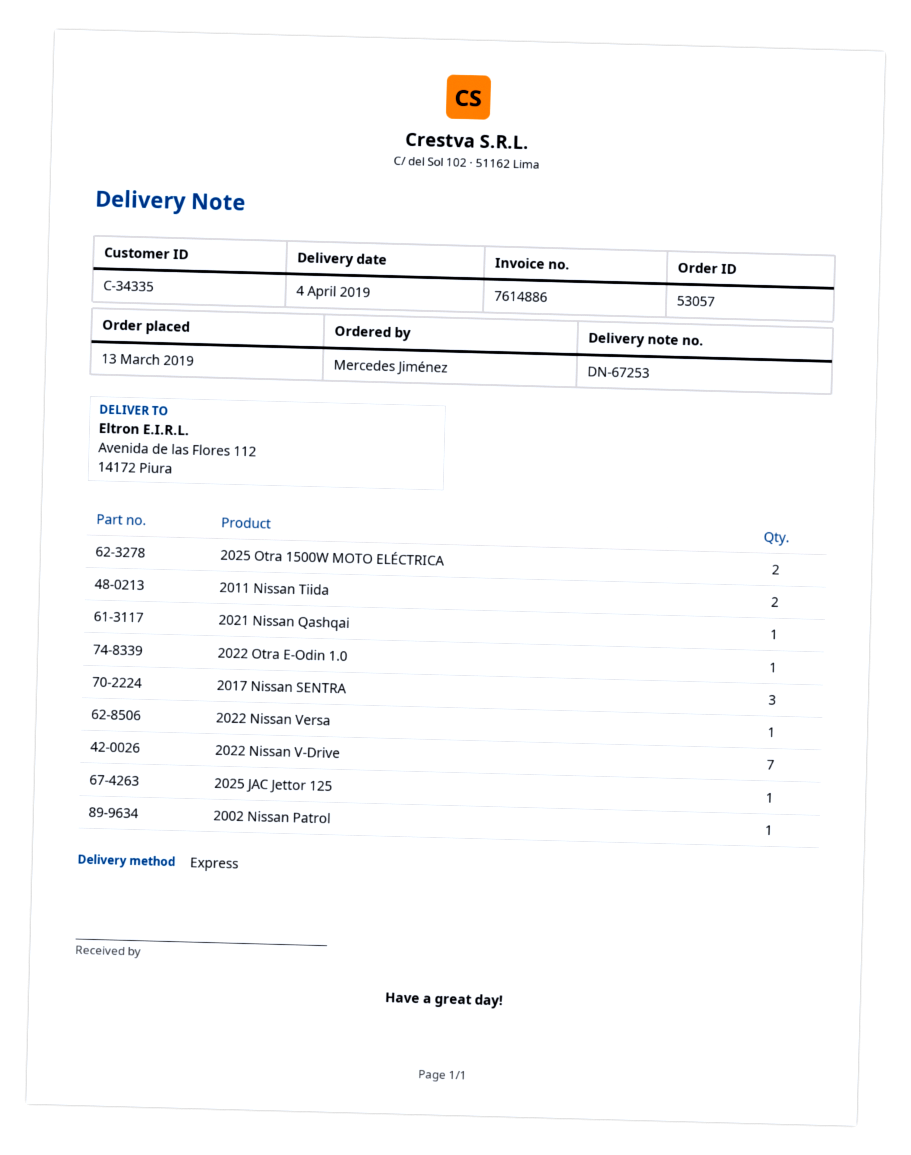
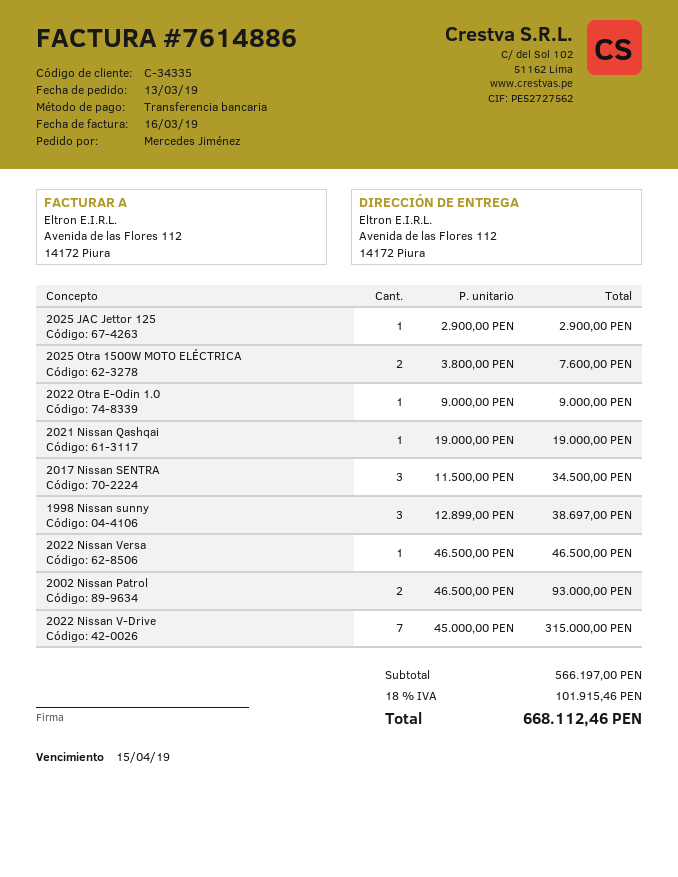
2011 Nissan Tiida: 2 -> none
2002 Nissan Patrol: 1 -> 2
1998 Nissan sunny: none -> 3

